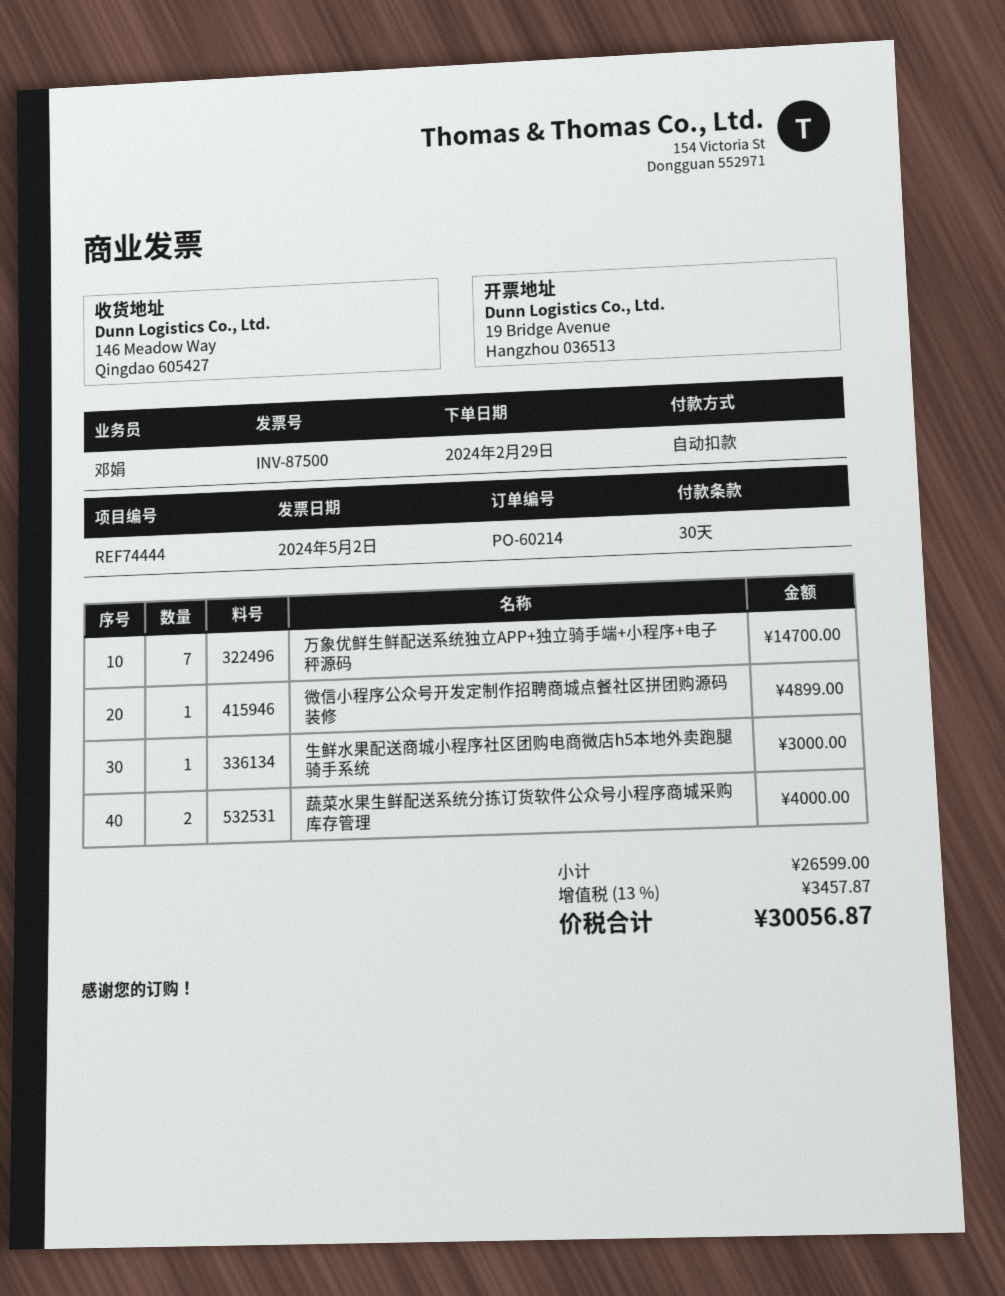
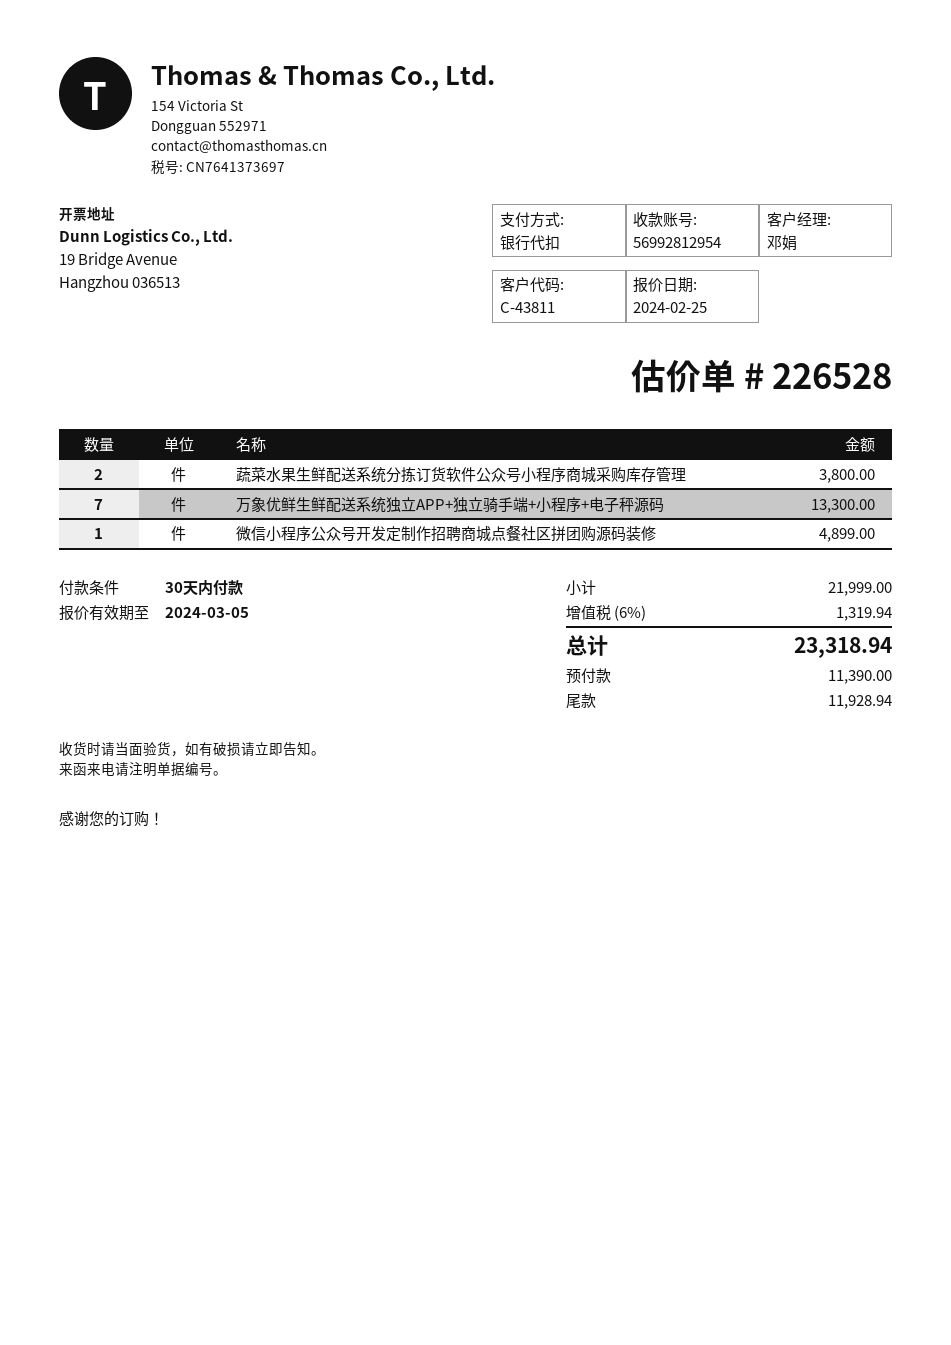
万象优鲜生鲜配送系统独立APP+独立骑手端+小程序+电子秤源码: 7 for 14700.00 -> 7 for 13300.00
生鲜水果配送商城小程序社区团购电商微店h5本地外卖跑腿骑手系统: 1 for 3000.00 -> none
蔬菜水果生鲜配送系统分拣订货软件公众号小程序商城采购库存管理: 2 for 4000.00 -> 2 for 3800.00
subtotal: 26599.00 -> 21999.00
tax: 13% = 3457.87 -> 6% = 1319.94
total: 30056.87 -> 23318.94

